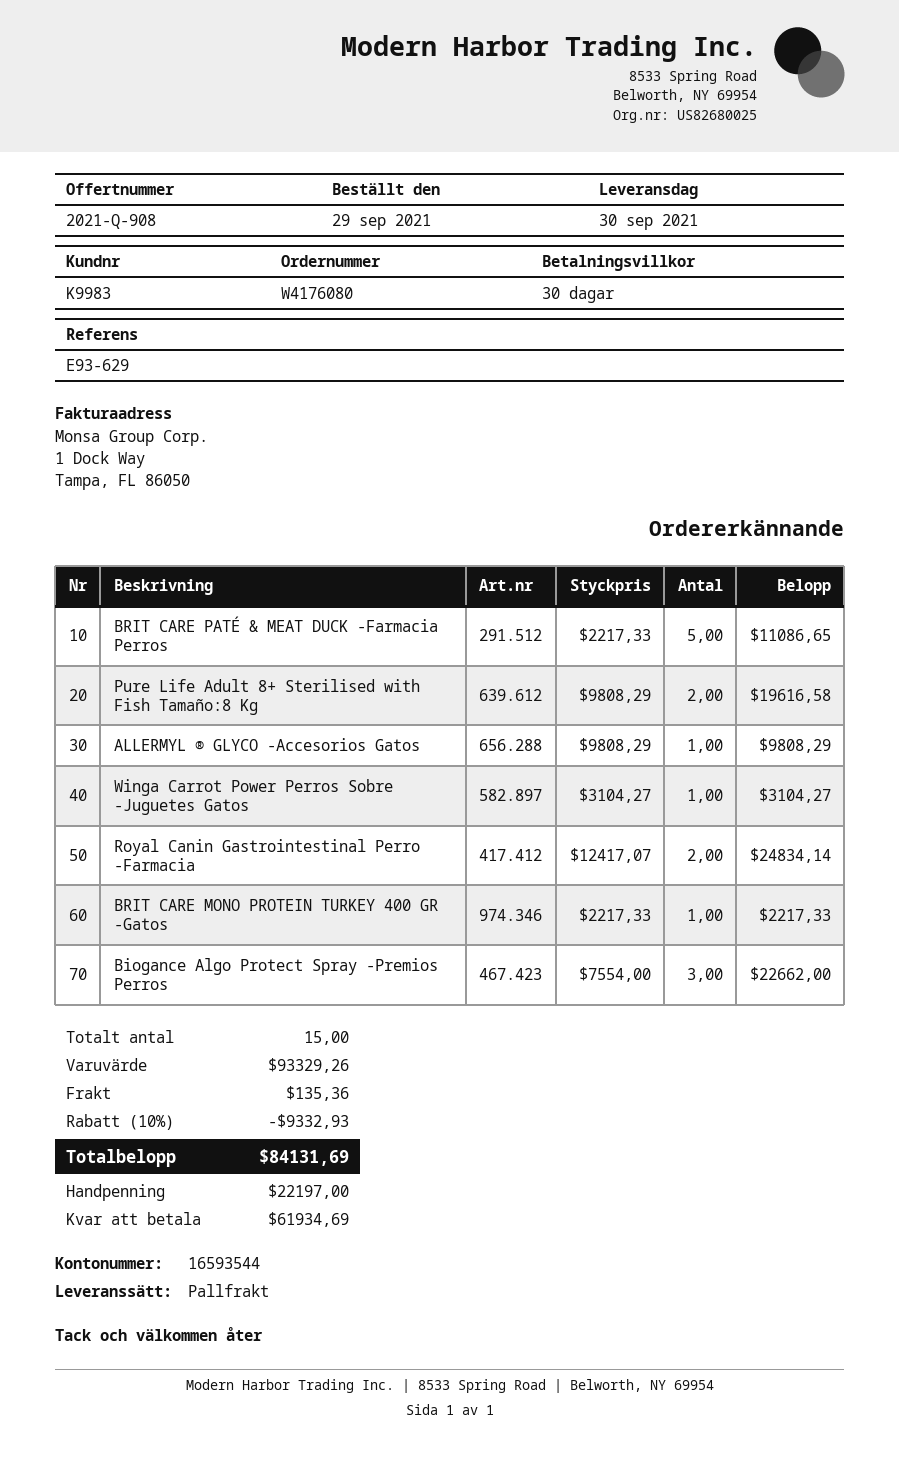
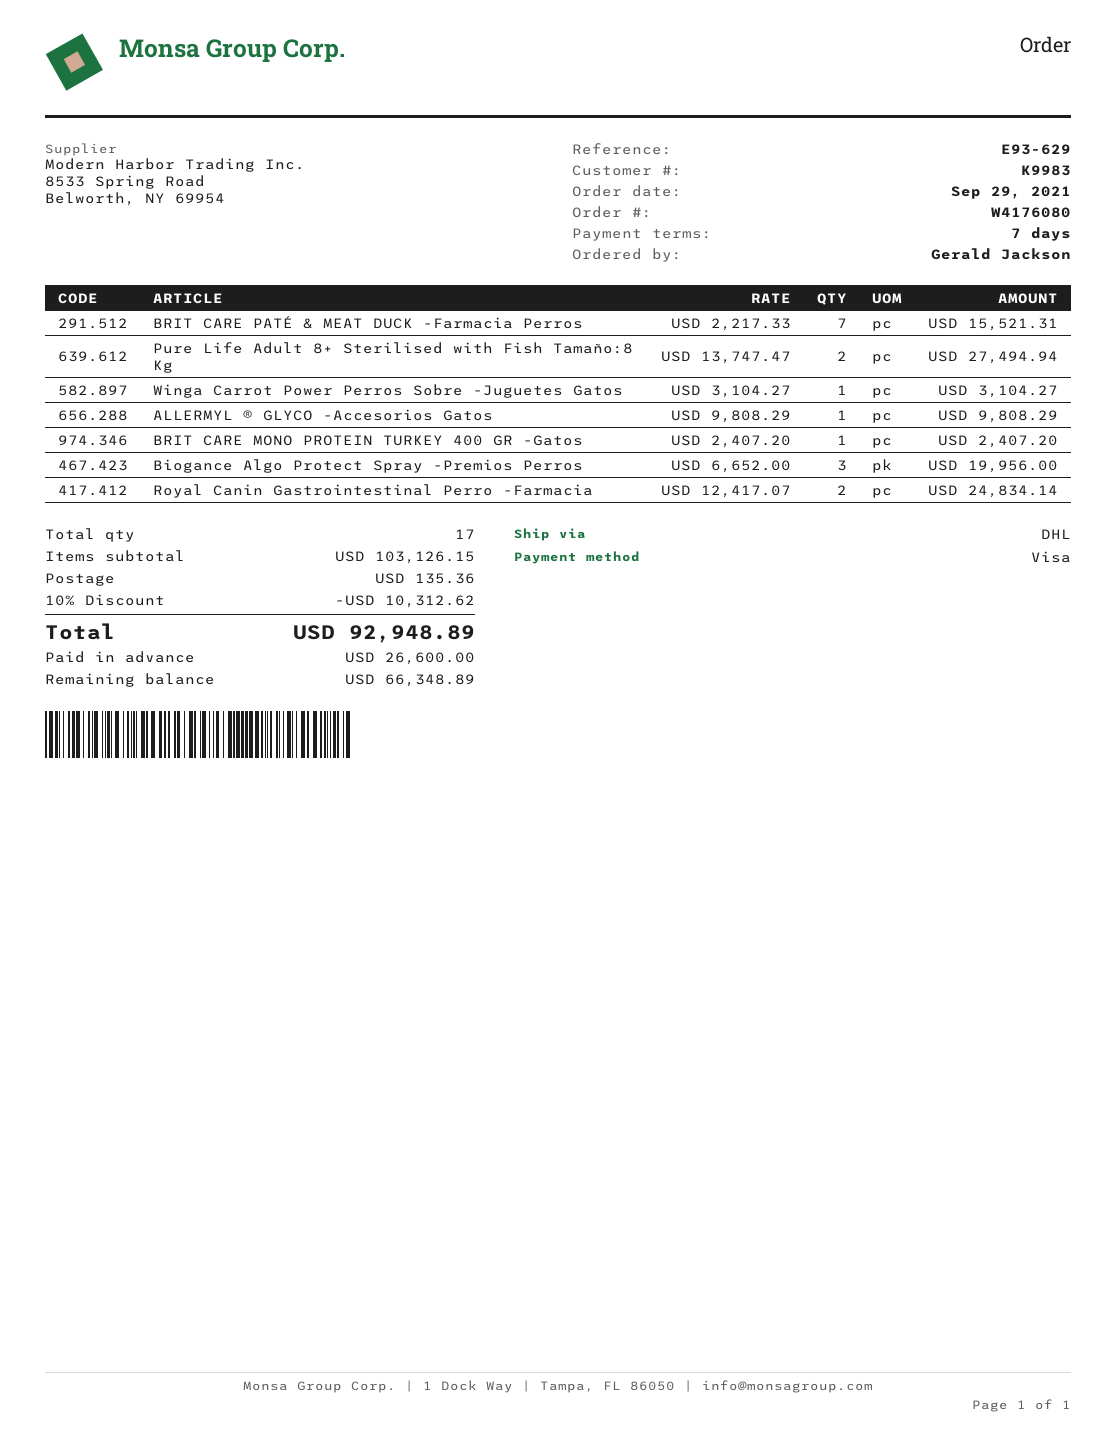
payment terms: 30 days -> 7 days
shipping method: pallet freight -> DHL
BRIT CARE PATÉ & MEAT DUCK -Farmacia Perros: 5 x 2217.33 = 11086.65 -> 7 x 2217.33 = 15521.31
Pure Life Adult 8+ Sterilised with Fish Tamaño:8 Kg: 2 x 9808.29 = 19616.58 -> 2 x 13747.47 = 27494.94
BRIT CARE MONO PROTEIN TURKEY 400 GR -Gatos: 1 x 2217.33 = 2217.33 -> 1 x 2407.20 = 2407.20
Biogance Algo Protect Spray -Premios Perros: 3 x 7554.00 = 22662.00 -> 3 x 6652.00 = 19956.00
total quantity: 15 -> 17
subtotal: 93329.26 -> 103126.15
discount: 10% = 9332.93 -> 10% = 10312.62
total: 84131.69 -> 92948.89
deposit: 22197.00 -> 26600.00
balance: 61934.69 -> 66348.89

